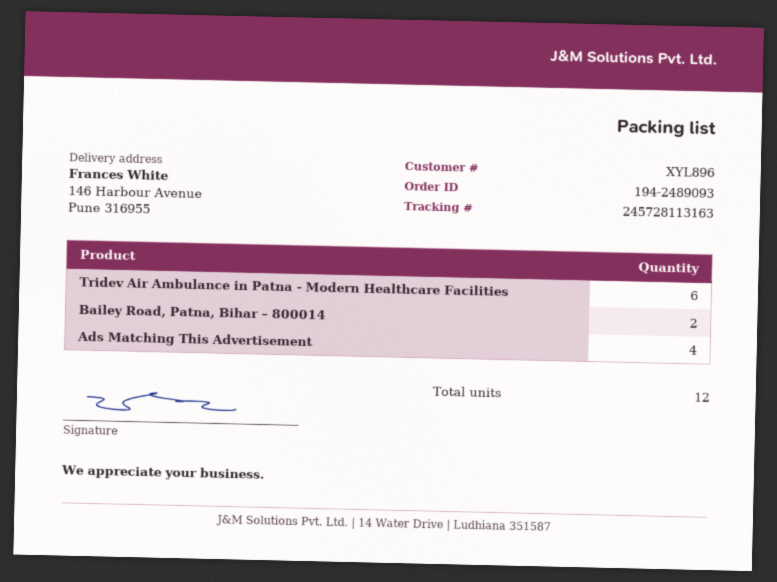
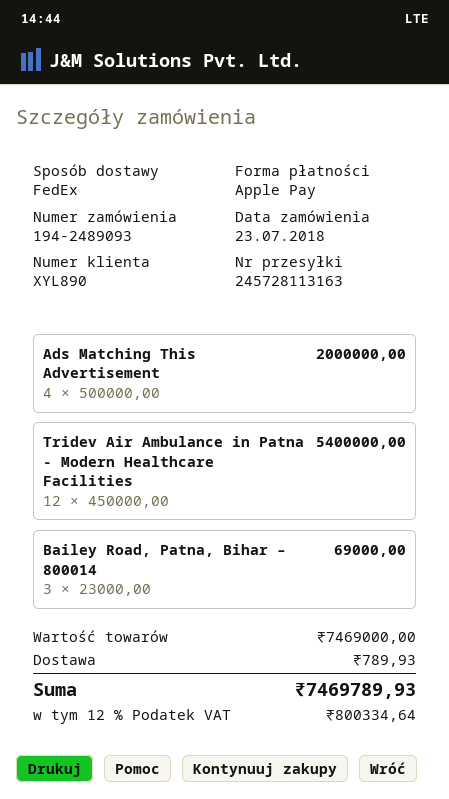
customer number: XYL896 -> XYL890
Tridev Air Ambulance in Patna - Modern Healthcare Facilities: 6 -> 12
Bailey Road, Patna, Bihar – 800014: 2 -> 3

